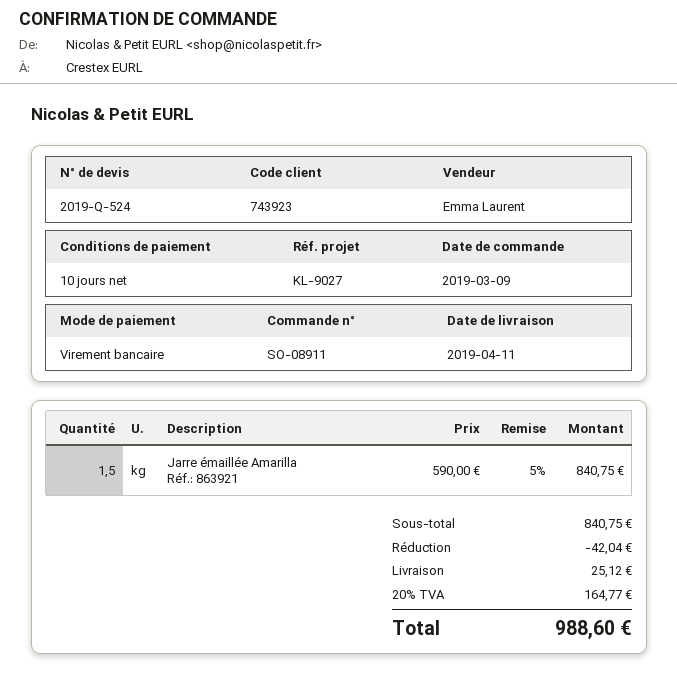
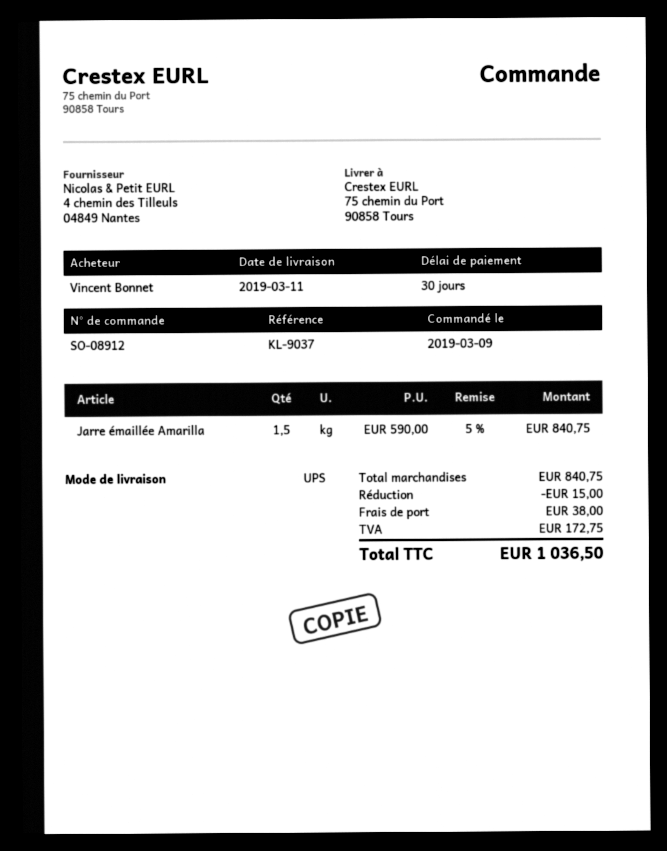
order number: SO-08911 -> SO-08912
delivery date: 2019-04-11 -> 2019-03-11
payment terms: 10 days -> 30 days
reference: KL-9027 -> KL-9037
discount: 42.04 -> 15.00
shipping: 25.12 -> 38.00
tax: 164.77 -> 172.75
total: 988.60 -> 1036.50

